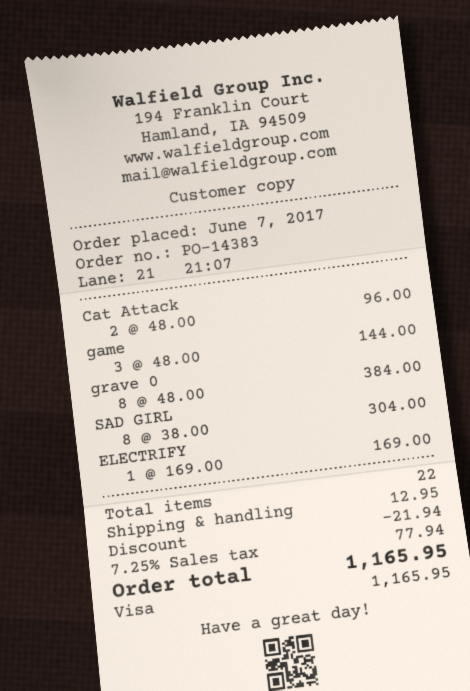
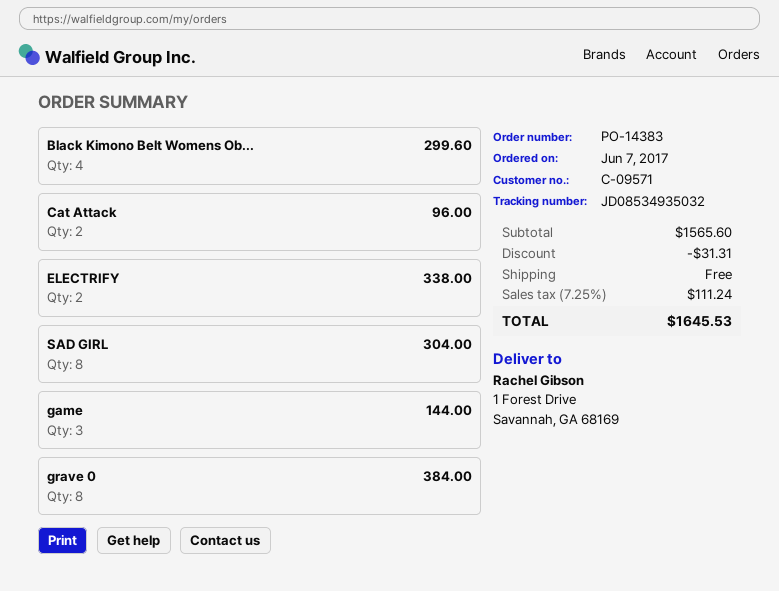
ELECTRIFY: 1 for 169.00 -> 2 for 338.00
Black Kimono Belt Womens Ob...: none -> 4 for 299.60
discount: 21.94 -> 31.31
shipping: 12.95 -> 0.00
tax: 7.25% = 77.94 -> 7.25% = 111.24
total: 1165.95 -> 1645.53

